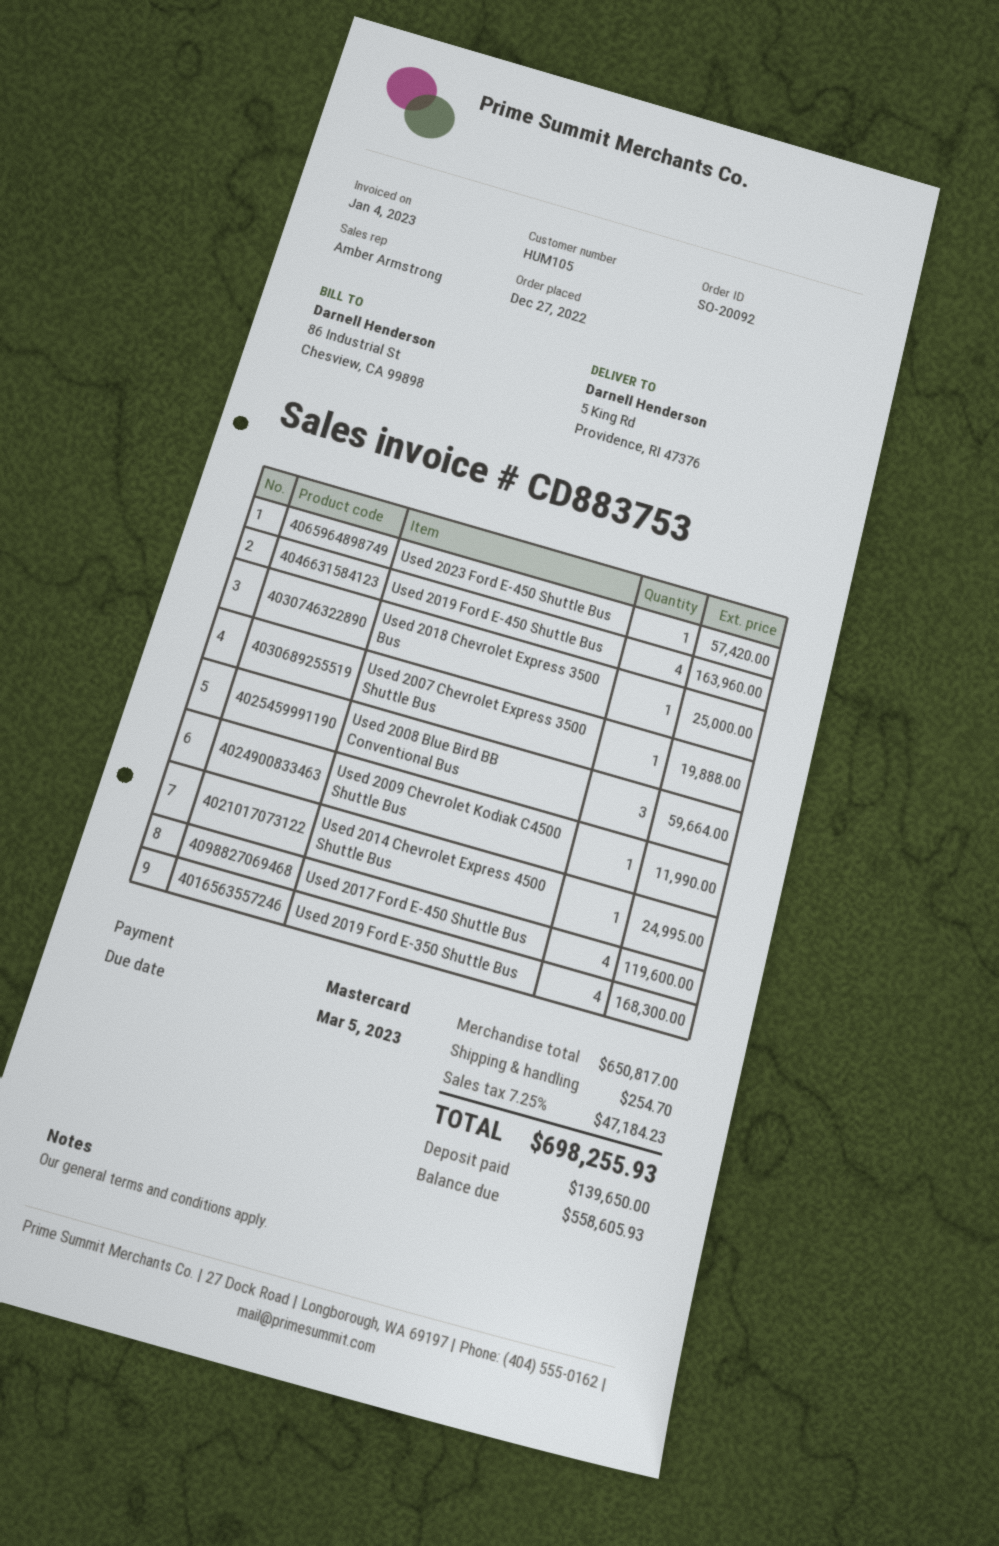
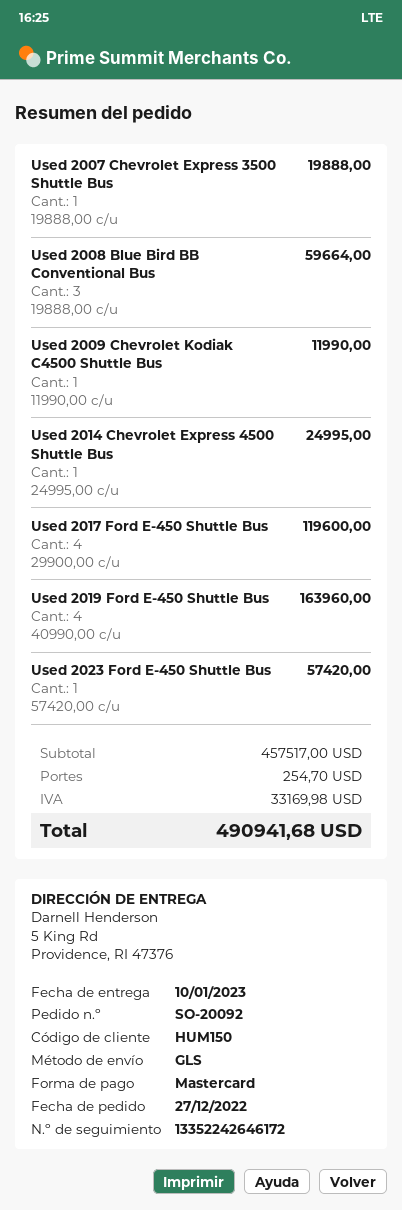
customer number: HUM105 -> HUM150
Used 2018 Chevrolet Express 3500 Bus: 1 for 25000.00 -> none
Used 2019 Ford E-350 Shuttle Bus: 4 for 168300.00 -> none
subtotal: 650817.00 -> 457517.00
tax: 47184.23 -> 33169.98
total: 698255.93 -> 490941.68

